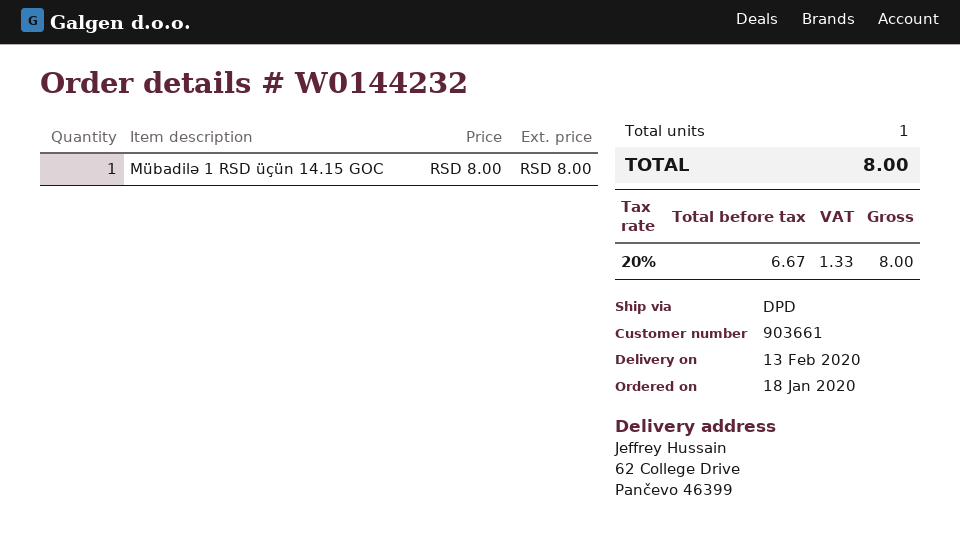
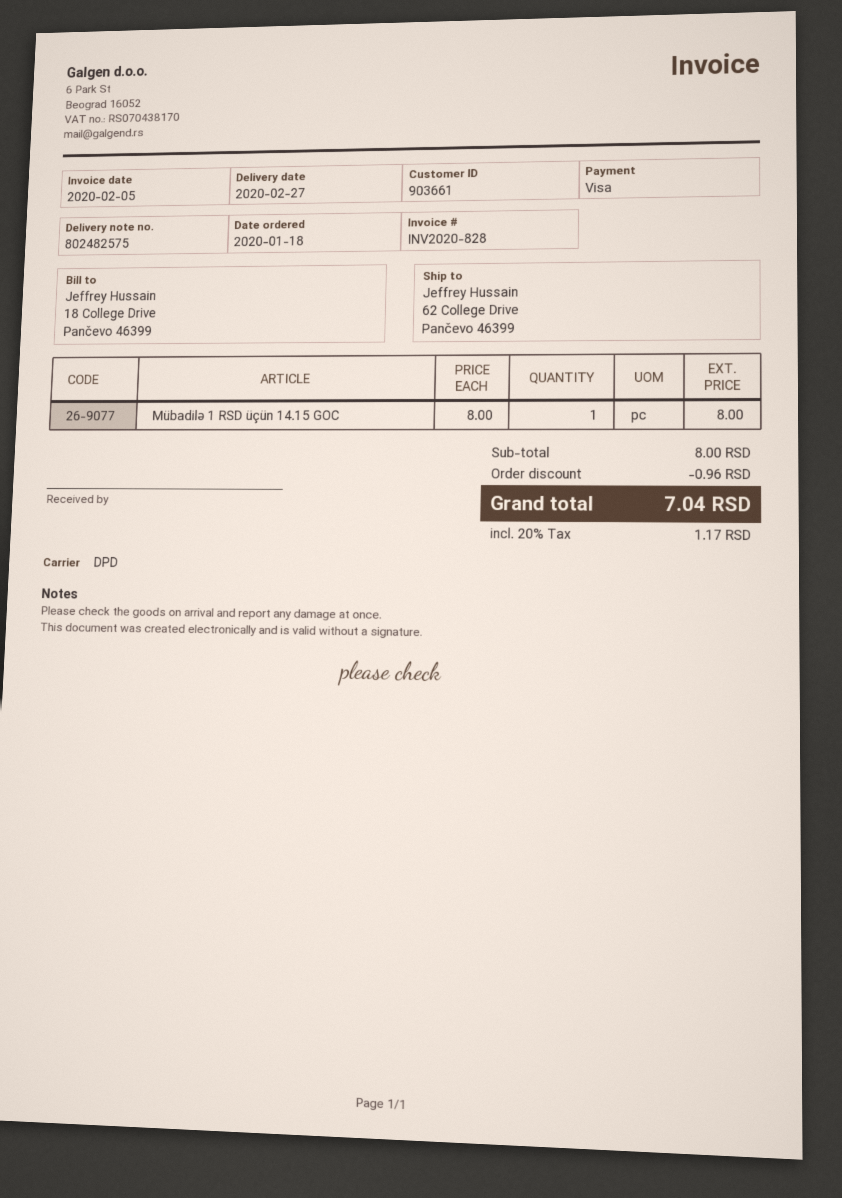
delivery date: 2020-02-13 -> 2020-02-27
discount: none -> 0.96
tax: 20% = 1.33 -> 20% = 1.17
total: 8.00 -> 7.04

